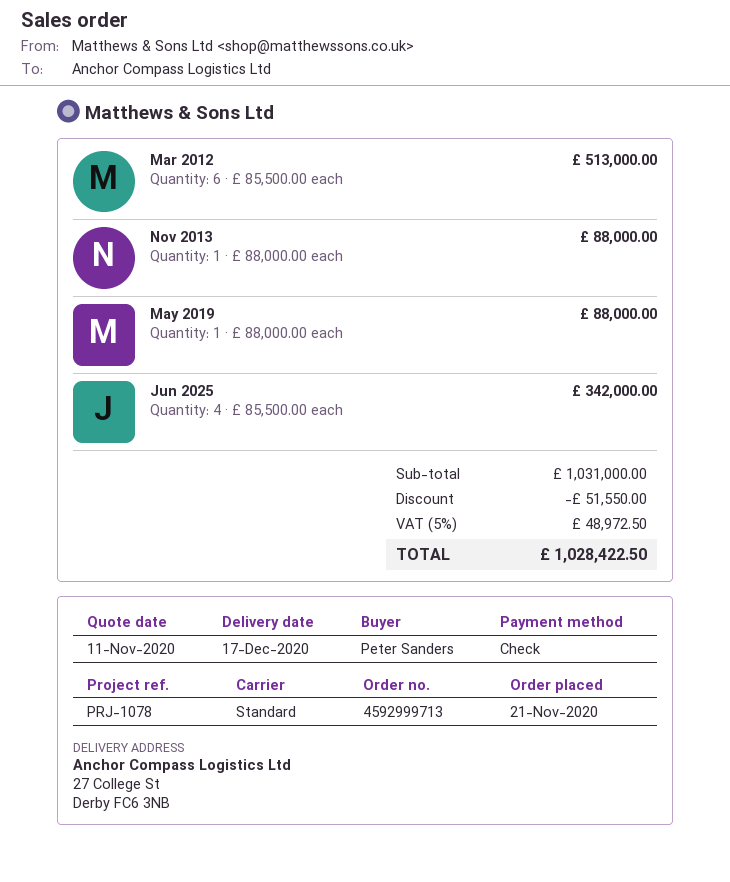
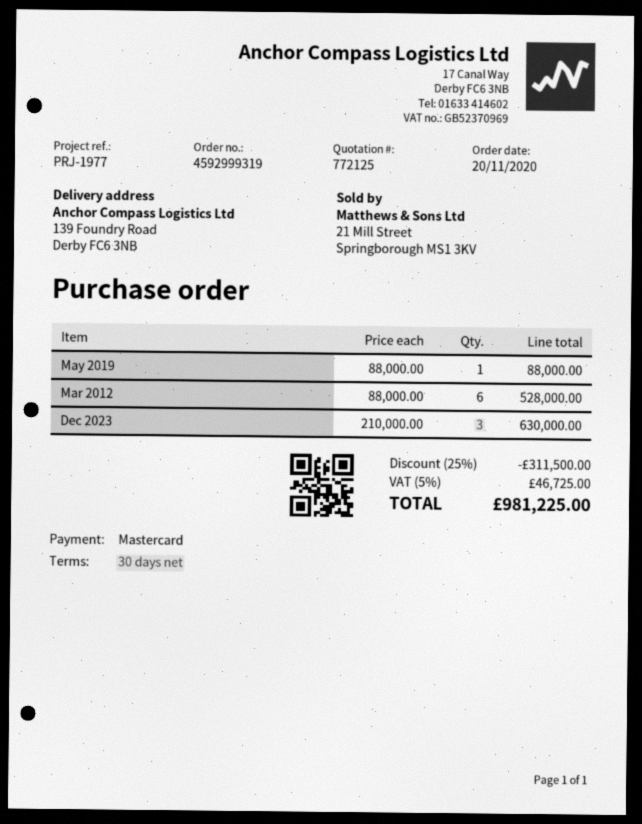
order number: 4592999713 -> 4592999319
order date: 2020-11-21 -> 2020-11-20
reference: PRJ-1078 -> PRJ-1977
payment method: cheque -> Mastercard
ship to: 27 College St, Derby FC6 3NB -> 139 Foundry Road, Derby FC6 3NB
Mar 2012: 6 x 85500.00 = 513000.00 -> 6 x 88000.00 = 528000.00
Nov 2013: 1 x 88000.00 = 88000.00 -> none
Jun 2025: 4 x 85500.00 = 342000.00 -> none
Dec 2023: none -> 3 x 210000.00 = 630000.00
discount: 51550.00 -> 311500.00
tax: 5% = 48972.50 -> 5% = 46725.00
total: 1028422.50 -> 981225.00

